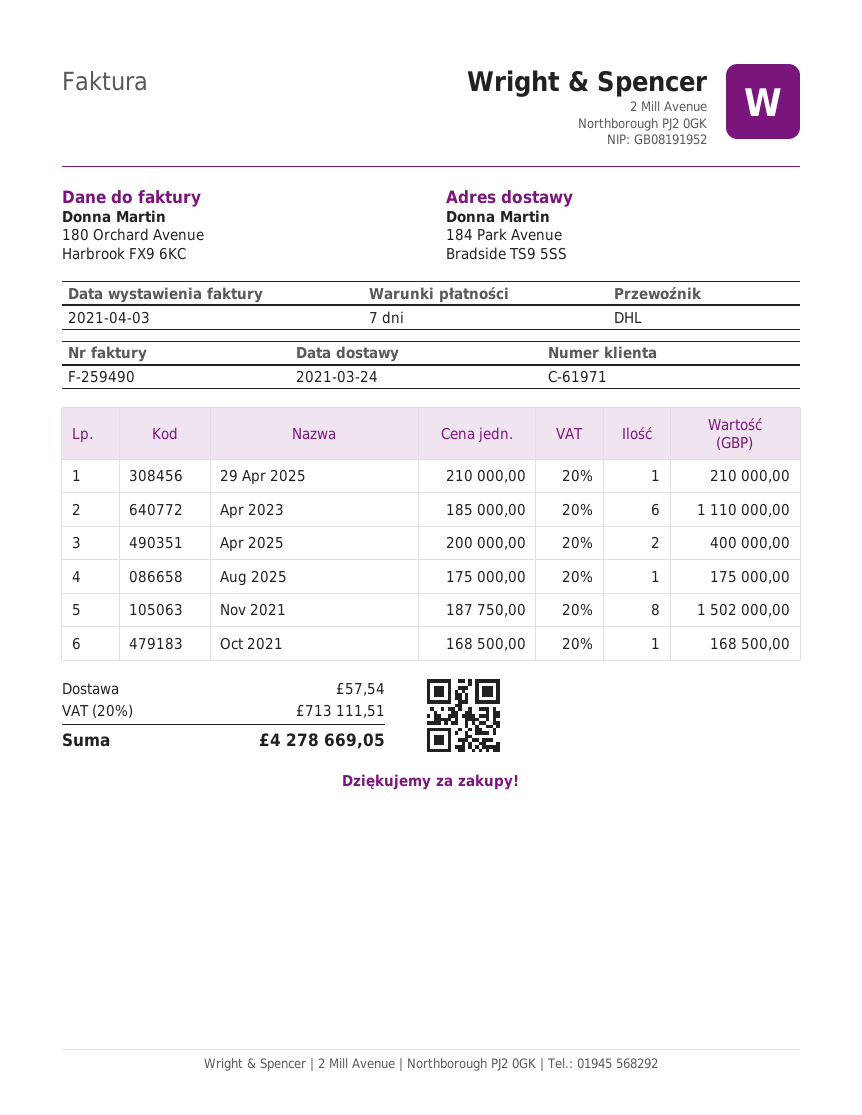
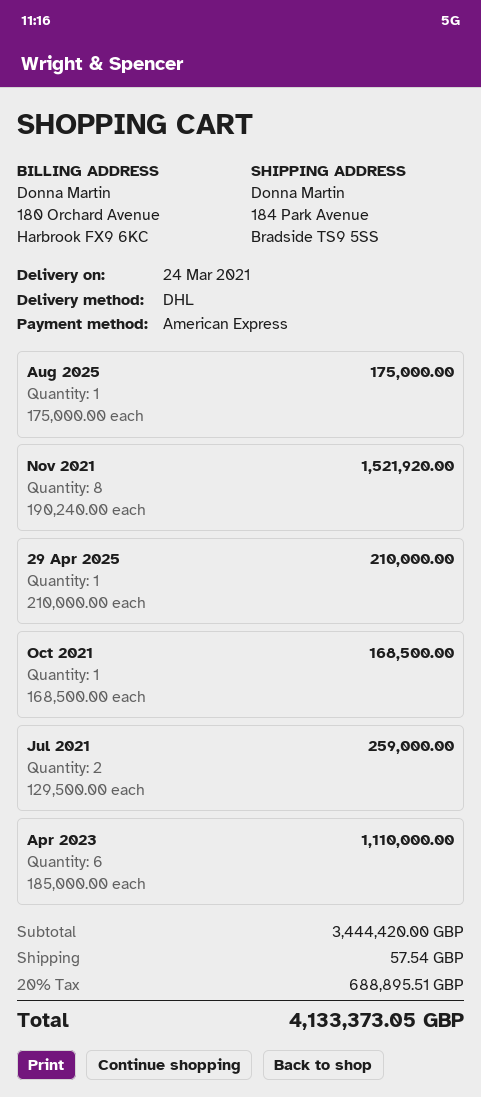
Apr 2025: 2 x 200000.00 = 400000.00 -> none
Nov 2021: 8 x 187750.00 = 1502000.00 -> 8 x 190240.00 = 1521920.00
Jul 2021: none -> 2 x 129500.00 = 259000.00
tax: 20% = 713111.51 -> 20% = 688895.51
total: 4278669.05 -> 4133373.05

